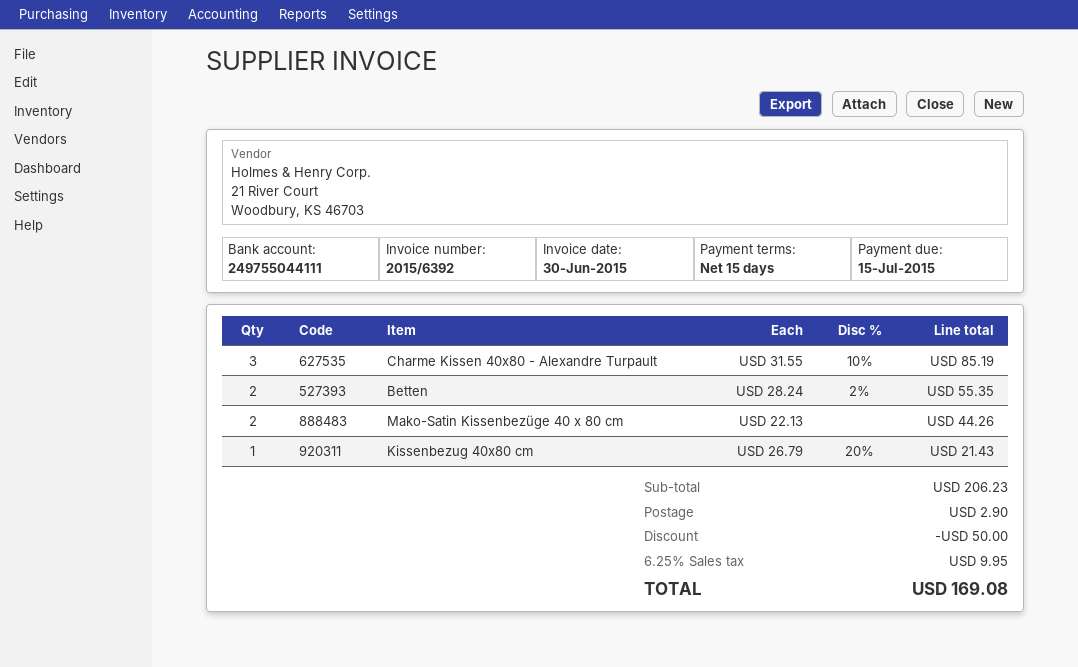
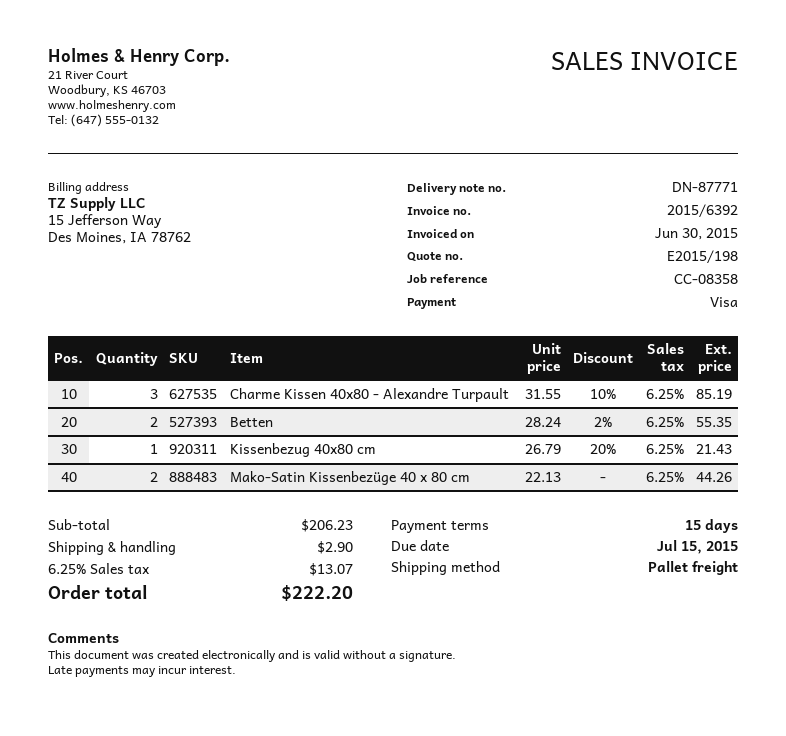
discount: 50.00 -> none
tax: 6.25% = 9.95 -> 6.25% = 13.07
total: 169.08 -> 222.20

